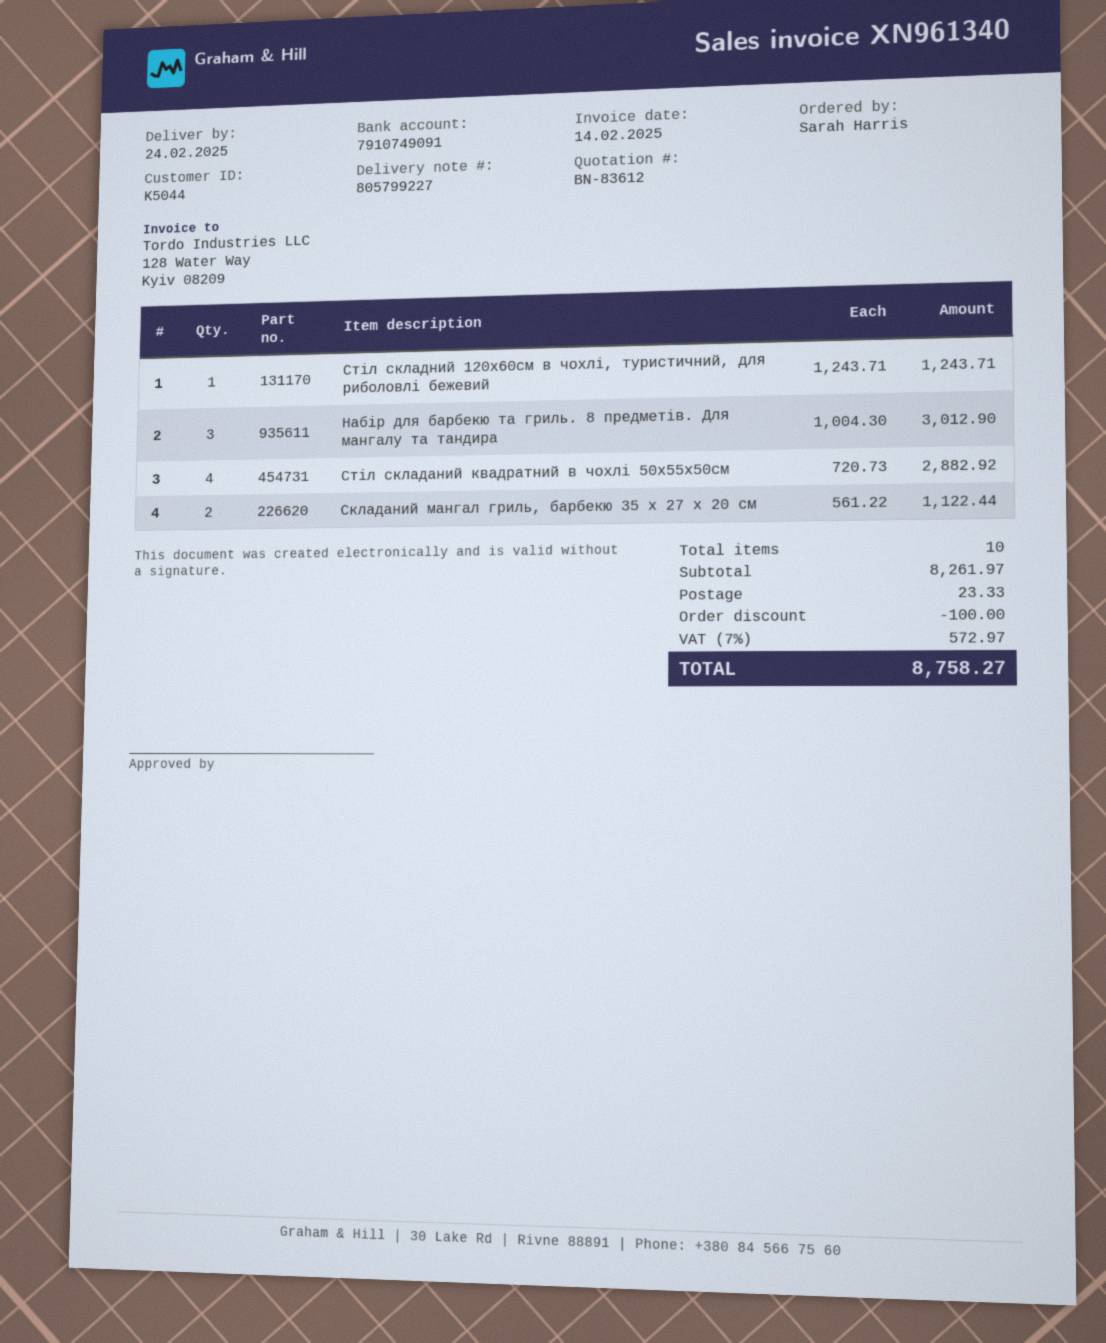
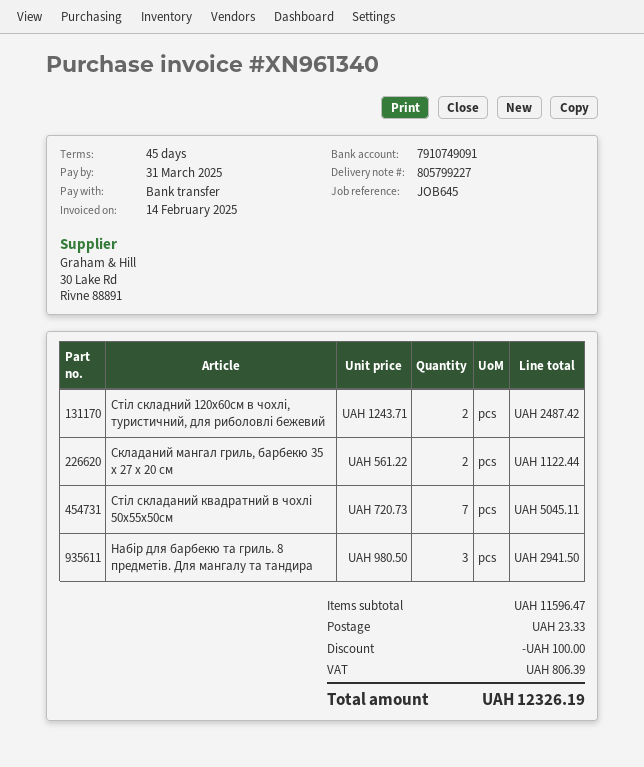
Стіл складний 120х60см в чохлі, туристичний, для риболовлі бежевий: 1 x 1243.71 = 1243.71 -> 2 x 1243.71 = 2487.42
Набір для барбекю та гриль. 8 предметів. Для мангалу та тандира: 3 x 1004.30 = 3012.90 -> 3 x 980.50 = 2941.50
Стіл складаний квадратний в чохлі 50х55х50см: 4 x 720.73 = 2882.92 -> 7 x 720.73 = 5045.11
subtotal: 8261.97 -> 11596.47
tax: 572.97 -> 806.39
total: 8758.27 -> 12326.19

